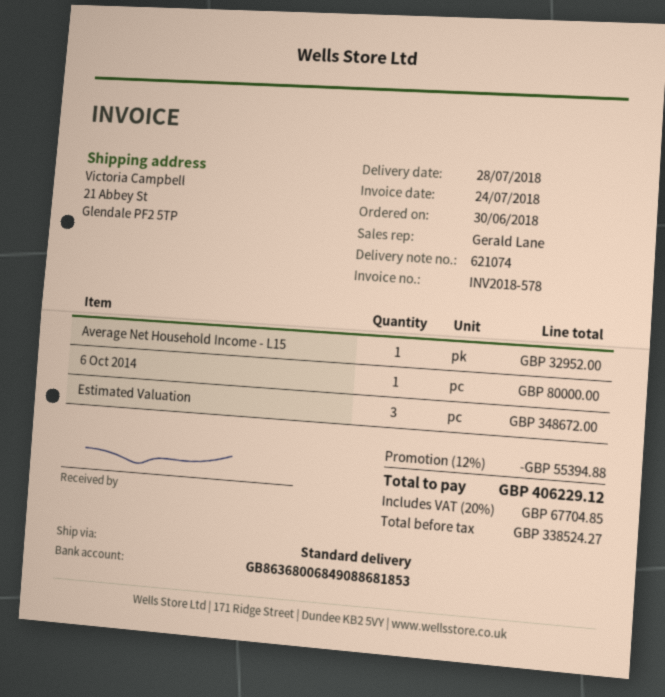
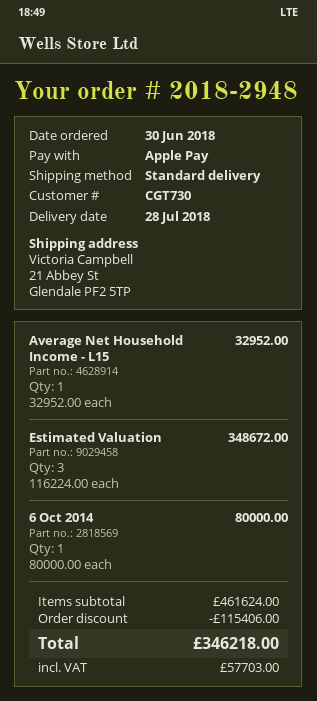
discount: 55394.88 -> 115406.00
tax: 67704.85 -> 57703.00
total: 406229.12 -> 346218.00

